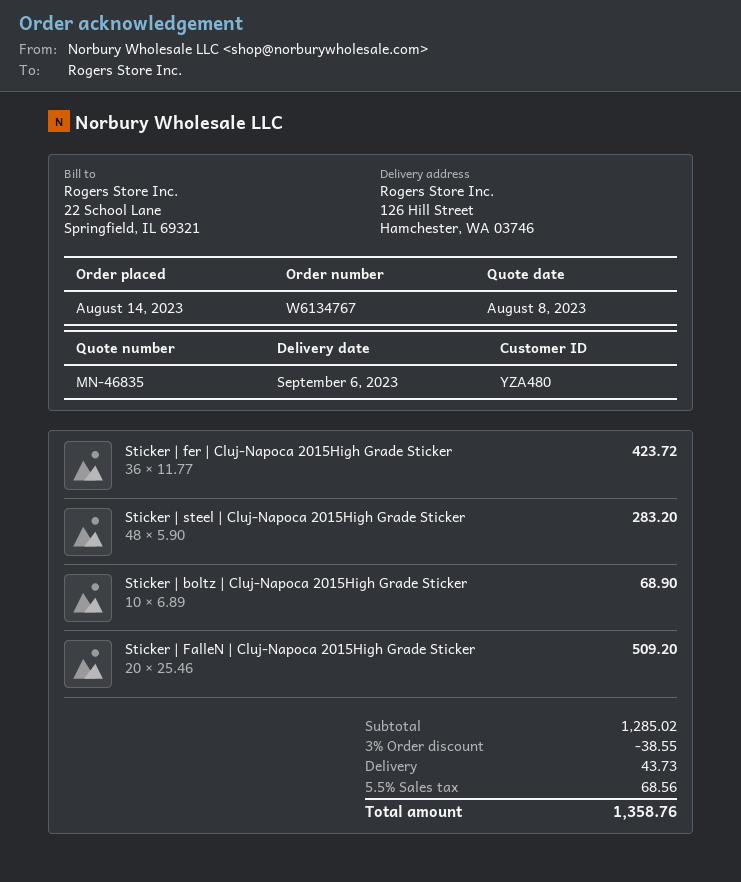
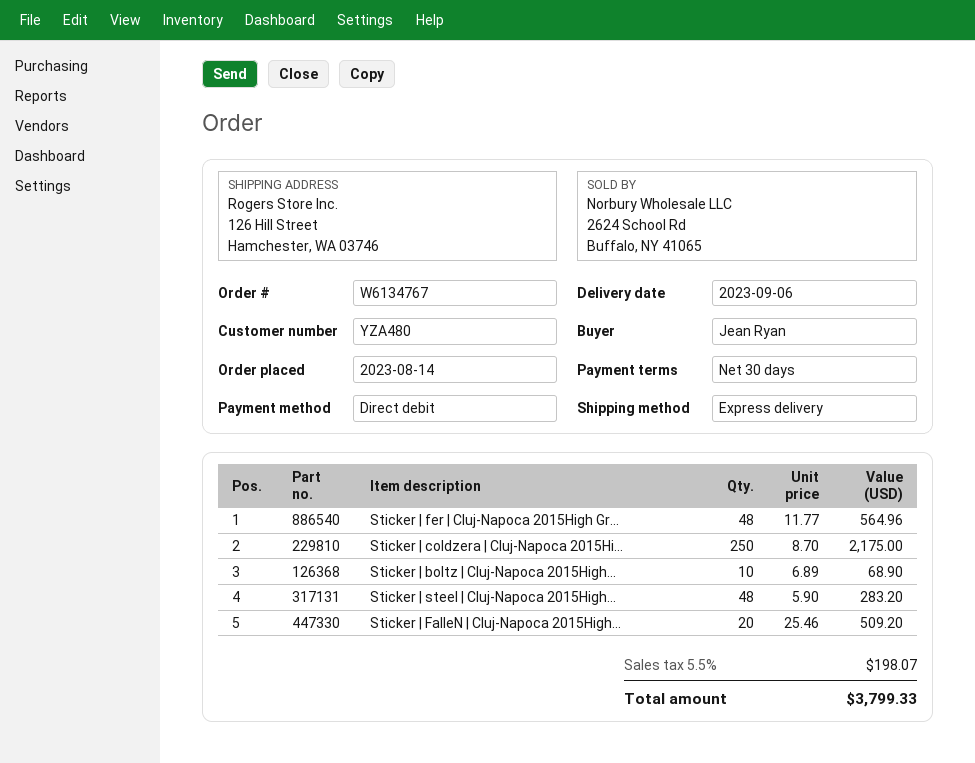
Sticker | fer | Cluj-Napoca 2015High Grade Sticker: 36 x 11.77 = 423.72 -> 48 x 11.77 = 564.96
Sticker | coldzera | Cluj-Napoca 2015Hi...: none -> 250 x 8.70 = 2175.00
discount: 3% = 38.55 -> none
shipping: 43.73 -> none
tax: 5.5% = 68.56 -> 5.5% = 198.07
total: 1358.76 -> 3799.33

